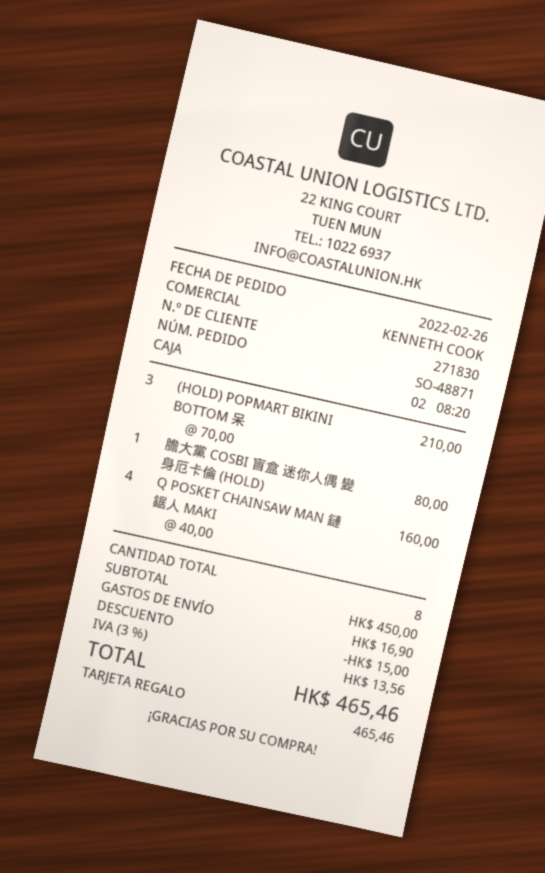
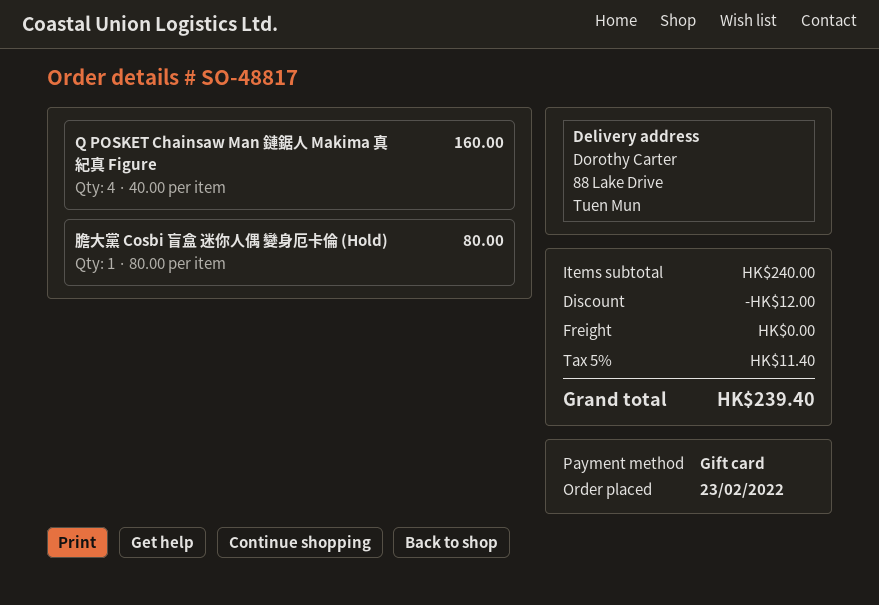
order number: SO-48871 -> SO-48817
order date: 2022-02-26 -> 2022-02-23
(HOLD) POPMART BIKINI BOTTOM 呆: 3 x 70.00 = 210.00 -> none
subtotal: 450.00 -> 240.00
discount: 15.00 -> 12.00
shipping: 16.90 -> 0.00
tax: 3% = 13.56 -> 5% = 11.40
total: 465.46 -> 239.40

